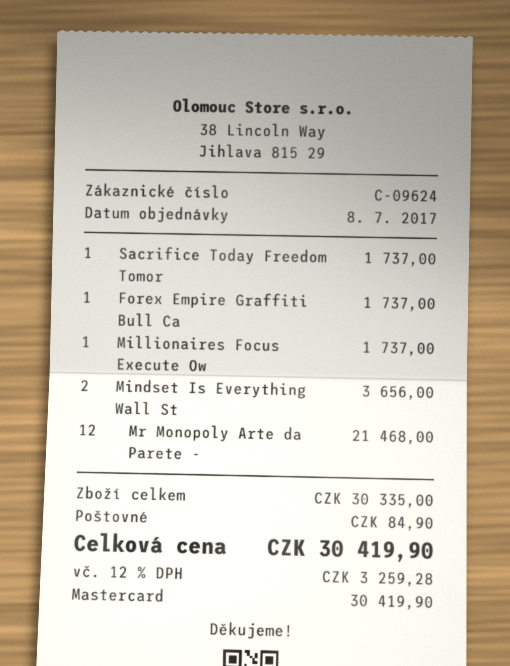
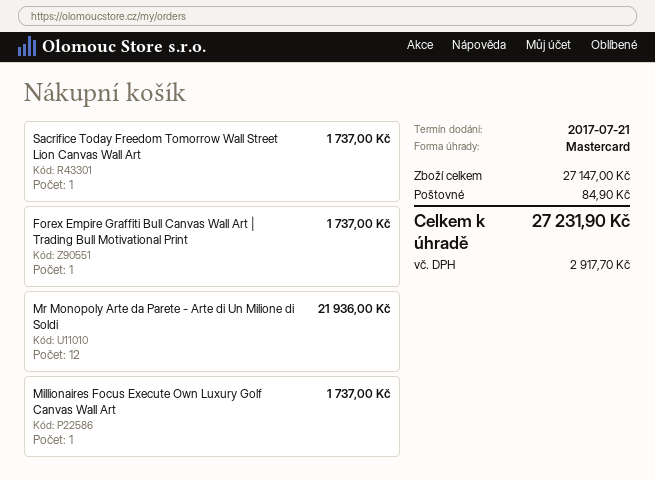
Mindset Is Everything Wall St: 2 for 3656.00 -> none
Mr Monopoly Arte da Parete -: 12 for 21468.00 -> 12 for 21936.00
subtotal: 30335.00 -> 27147.00
tax: 3259.28 -> 2917.70
total: 30419.90 -> 27231.90

